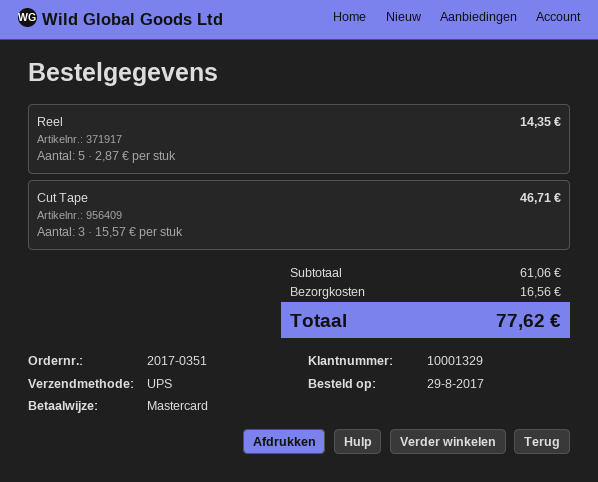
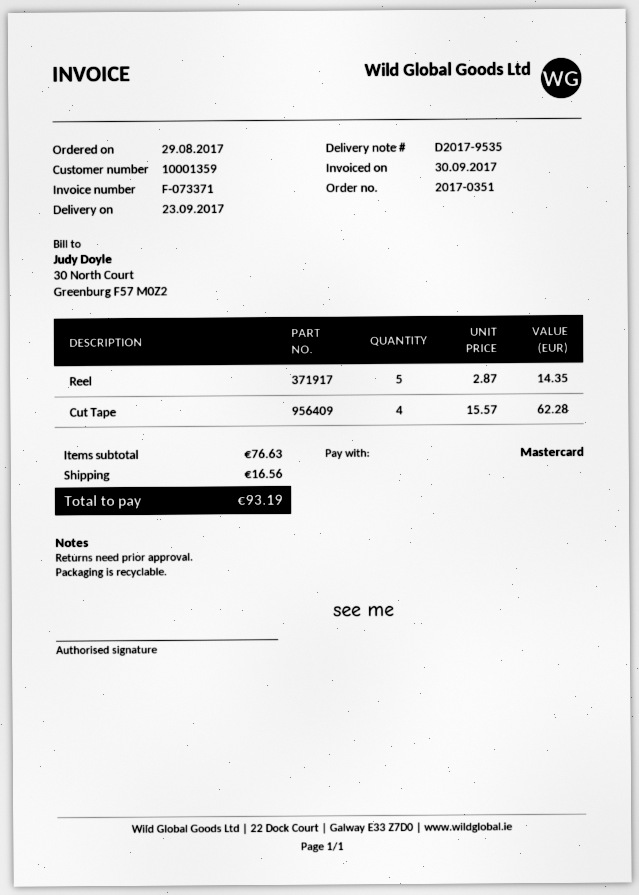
customer number: 10001329 -> 10001359
Cut Tape: 3 x 15.57 = 46.71 -> 4 x 15.57 = 62.28
subtotal: 61.06 -> 76.63
total: 77.62 -> 93.19

